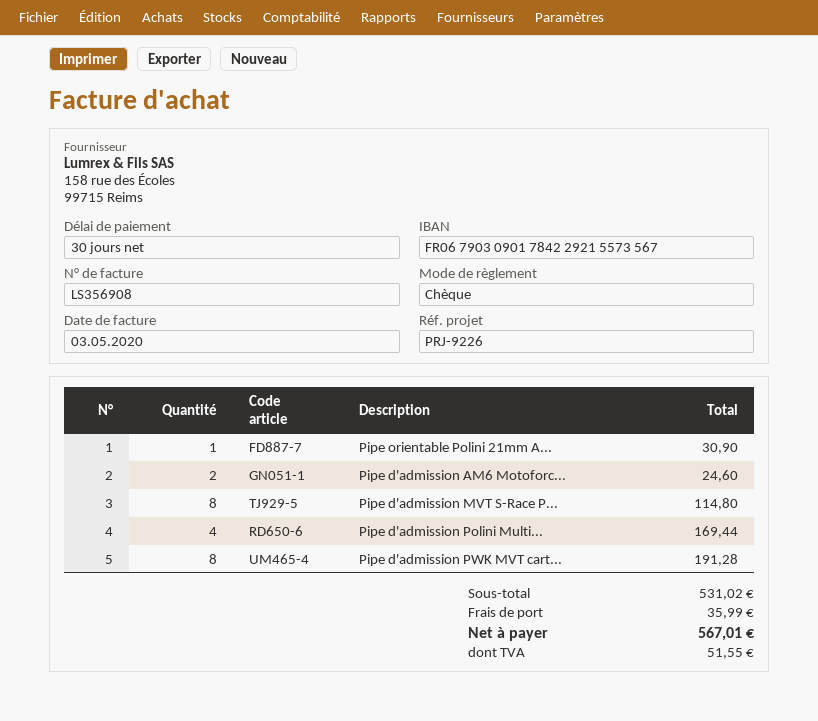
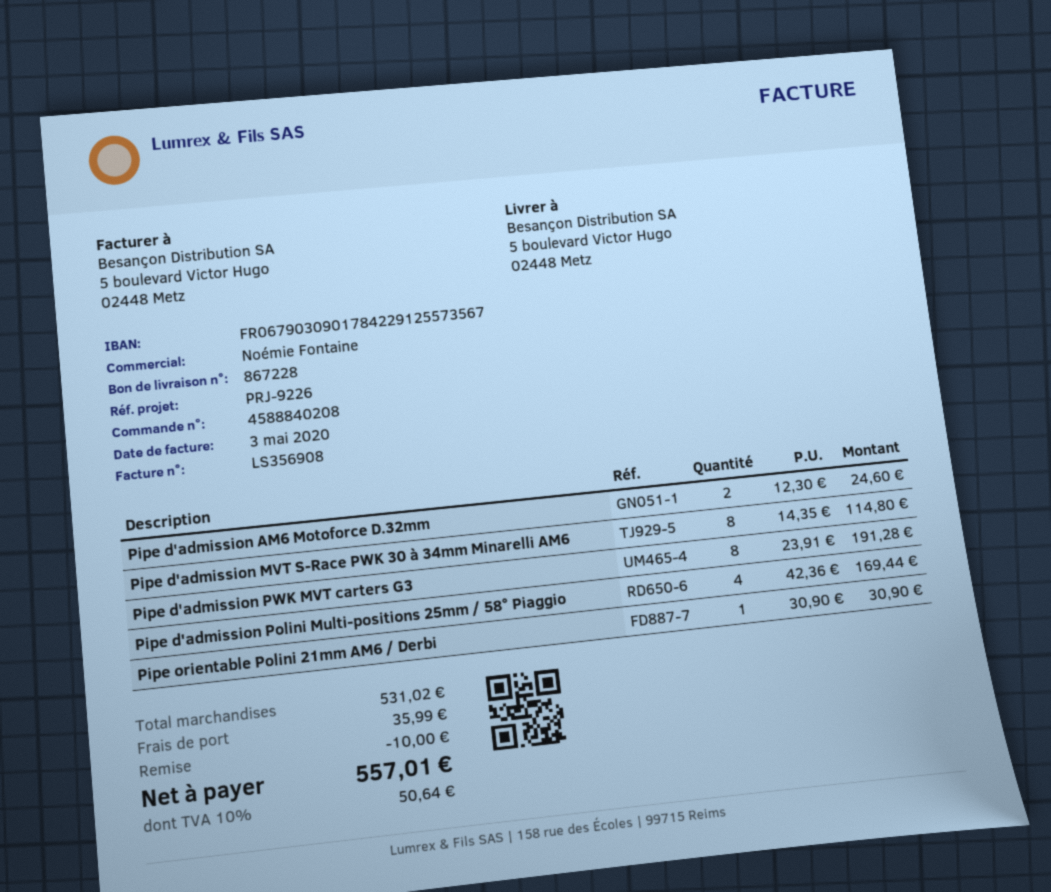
bank account: FR0679030901784229215573567 -> FR0679030901784229125573567
discount: none -> 10.00
tax: 51.55 -> 50.64
total: 567.01 -> 557.01

